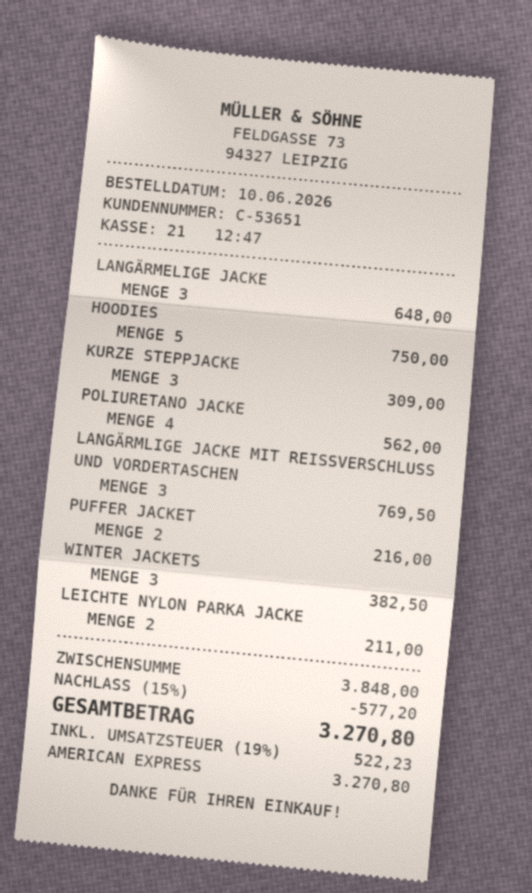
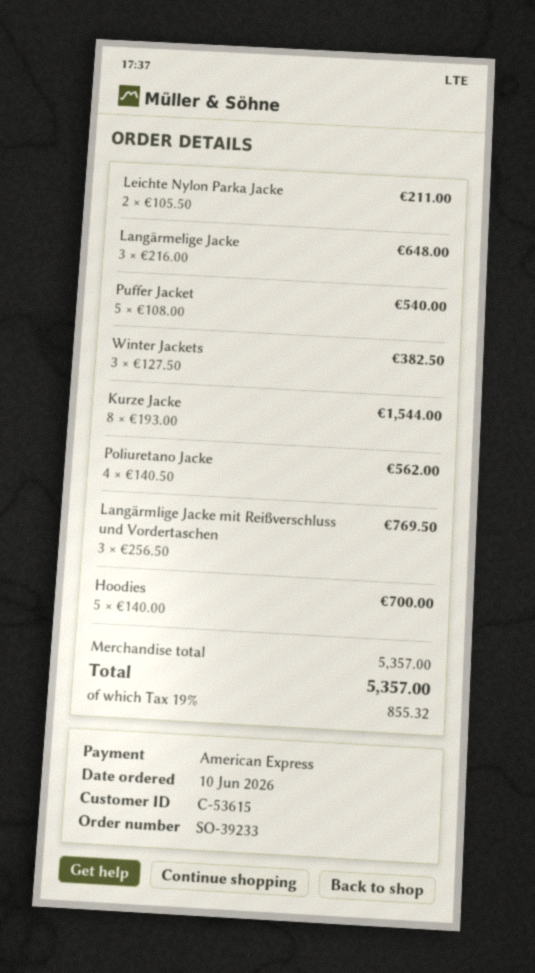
customer number: C-53651 -> C-53615
HOODIES: 5 for 750.00 -> 5 for 700.00
KURZE STEPPJACKE: 3 for 309.00 -> none
PUFFER JACKET: 2 for 216.00 -> 5 for 540.00
Kurze Jacke: none -> 8 for 1544.00
subtotal: 3848.00 -> 5357.00
discount: 15% = 577.20 -> none
tax: 19% = 522.23 -> 19% = 855.32
total: 3270.80 -> 5357.00

